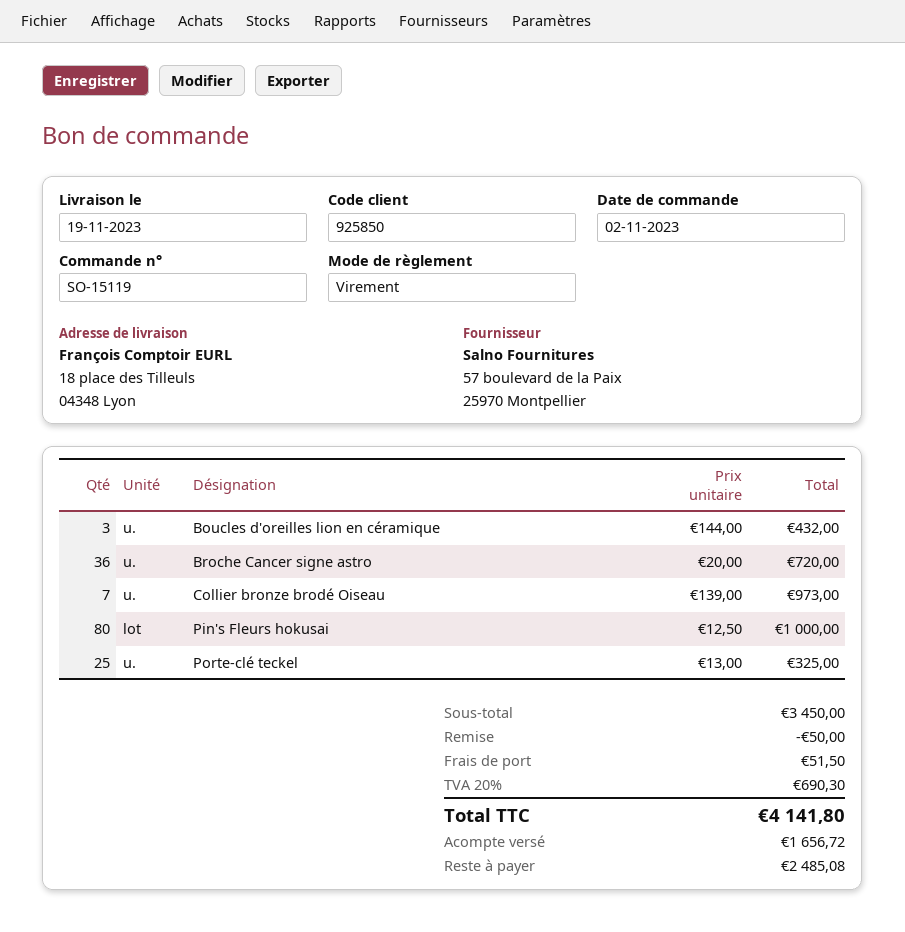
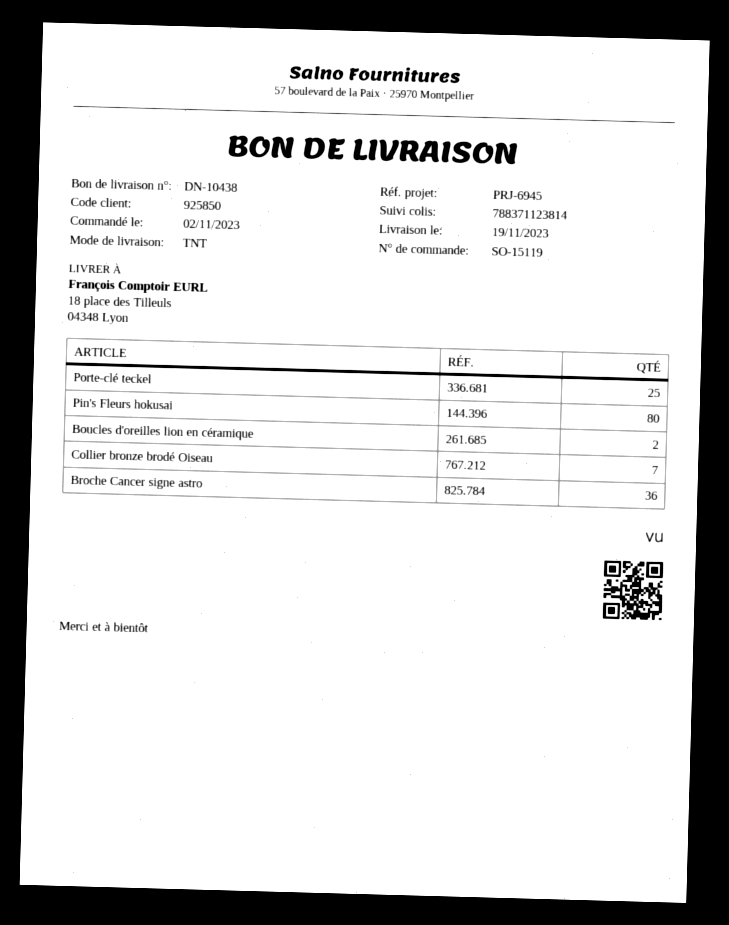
Boucles d'oreilles lion en céramique: 3 -> 2

